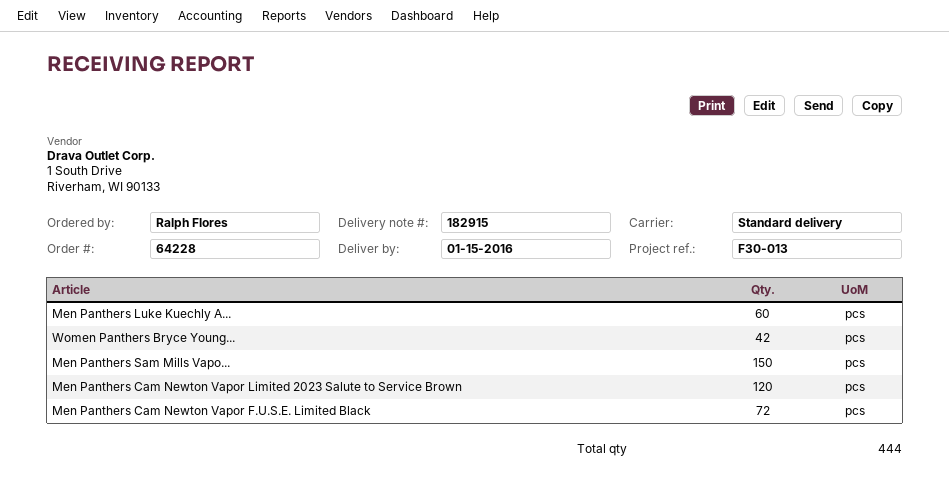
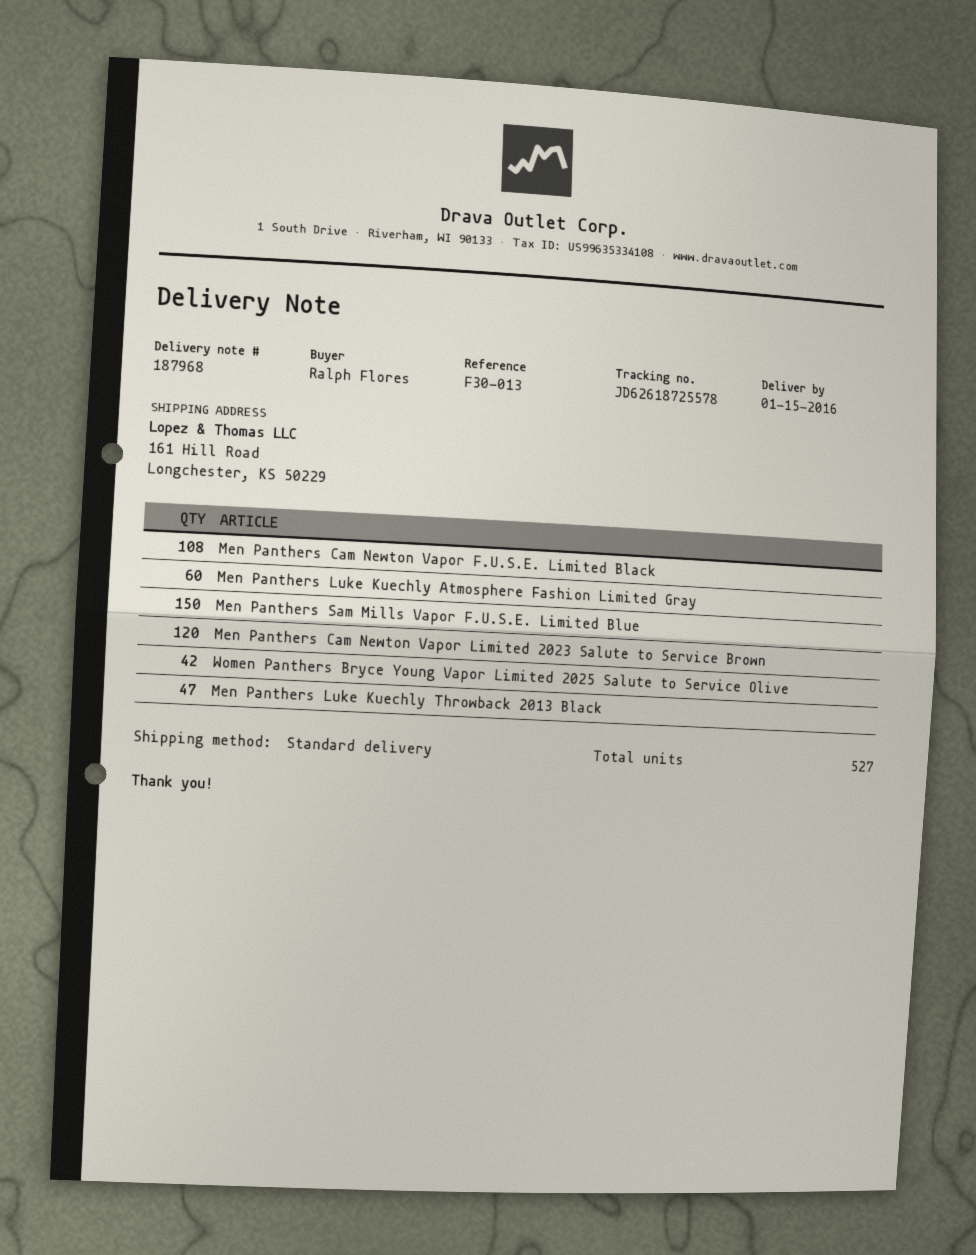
delivery note number: 182915 -> 187968
Men Panthers Cam Newton Vapor F.U.S.E. Limited Black: 72 -> 108
Men Panthers Luke Kuechly Throwback 2013 Black: none -> 47
total quantity: 444 -> 527

